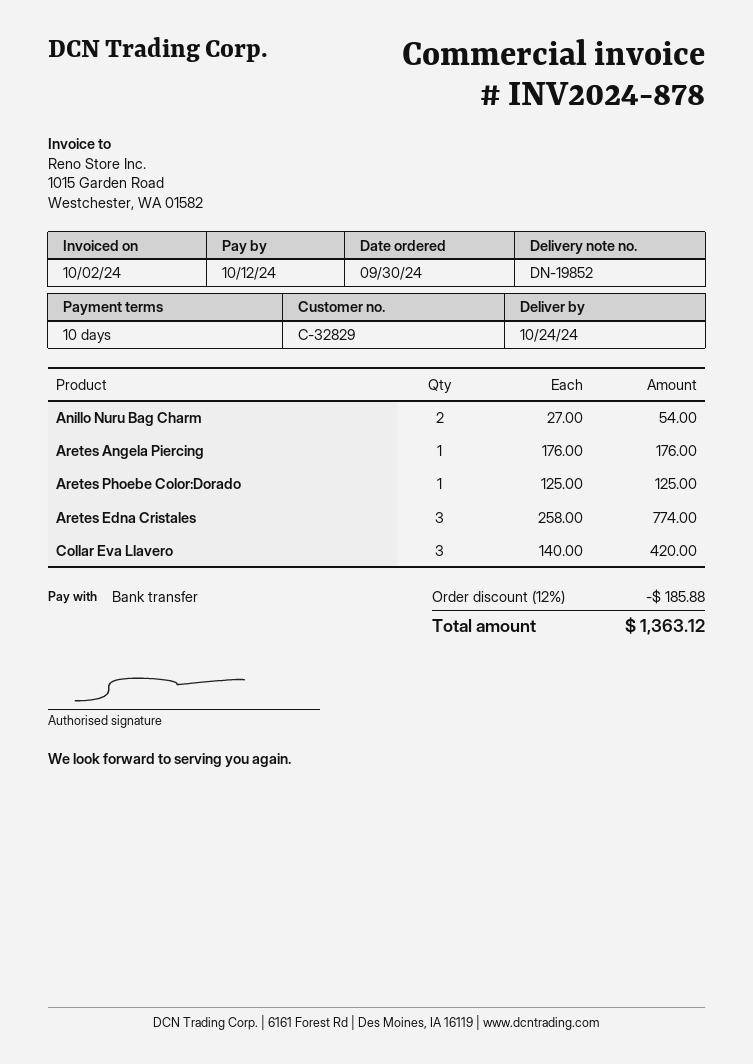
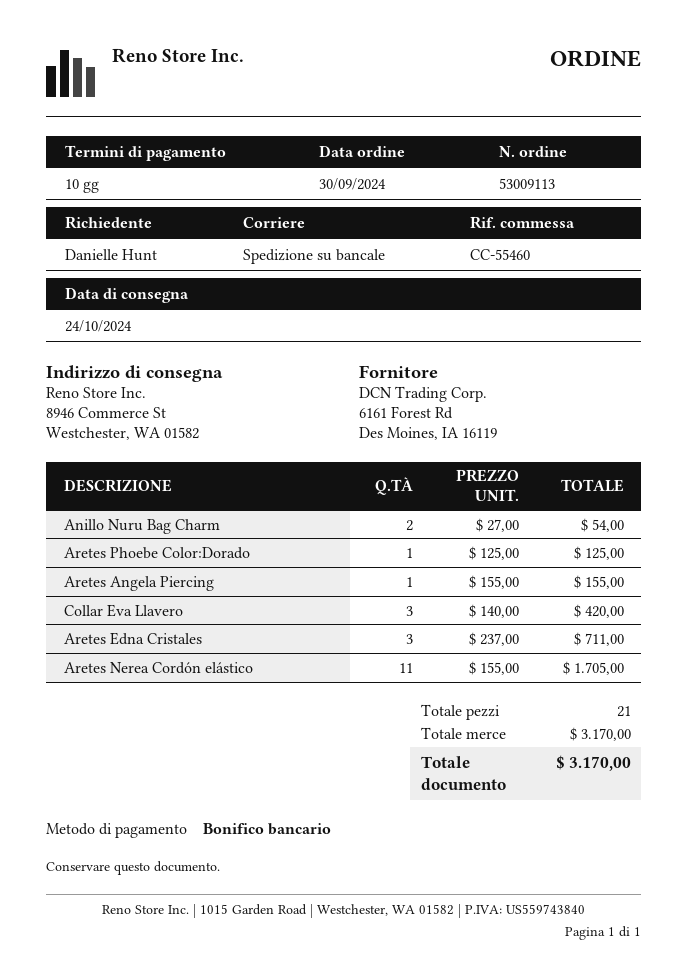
Aretes Angela Piercing: 1 x 176.00 = 176.00 -> 1 x 155.00 = 155.00
Aretes Edna Cristales: 3 x 258.00 = 774.00 -> 3 x 237.00 = 711.00
Aretes Nerea Cordón elástico: none -> 11 x 155.00 = 1705.00
discount: 12% = 185.88 -> none
total: 1363.12 -> 3170.00

